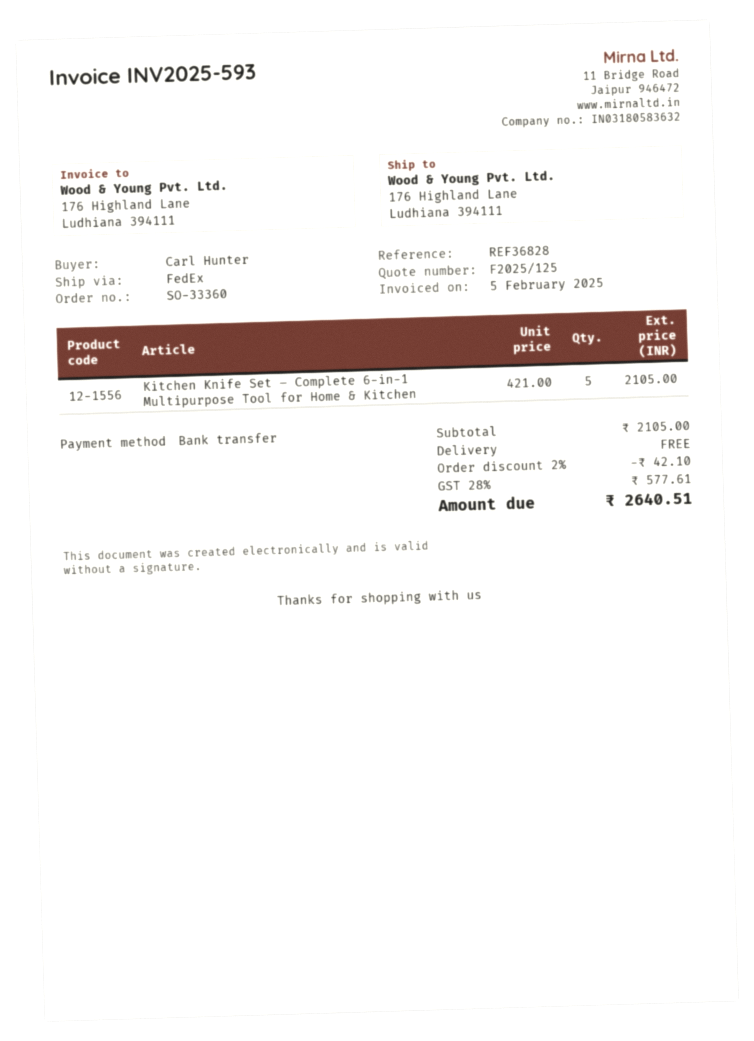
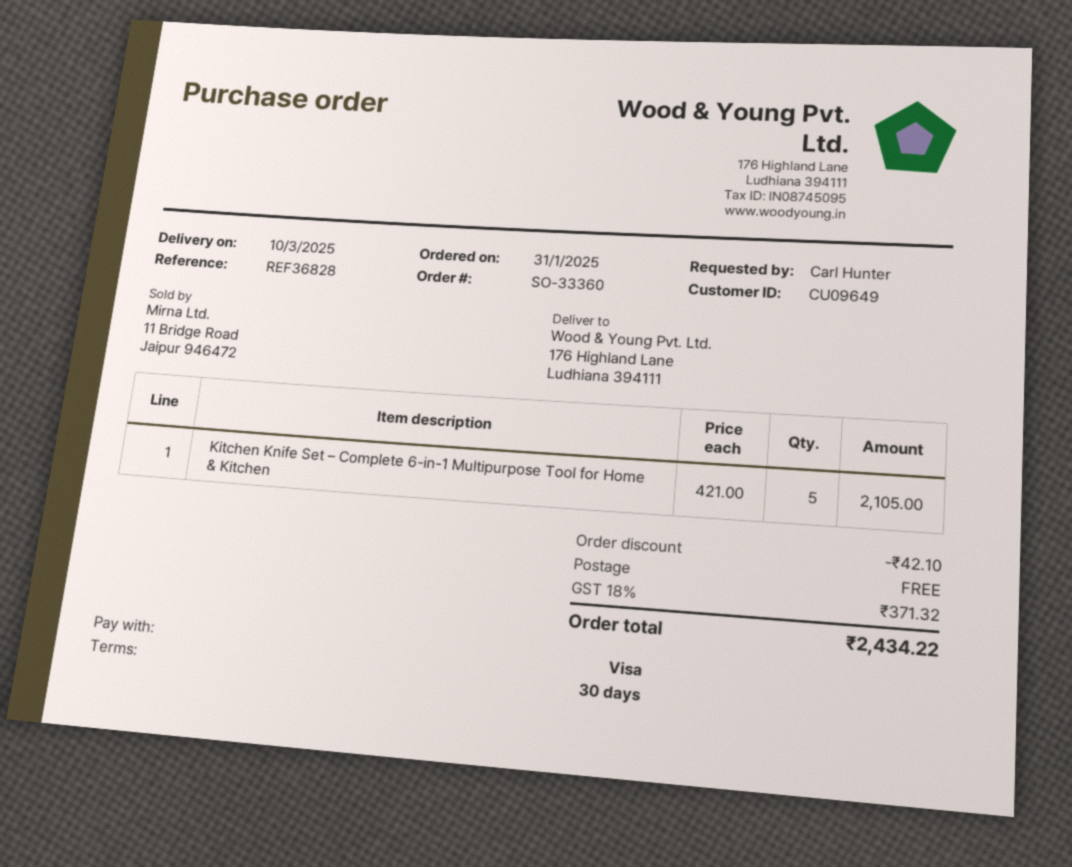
payment method: bank transfer -> Visa
tax: 28% = 577.61 -> 18% = 371.32
total: 2640.51 -> 2434.22

